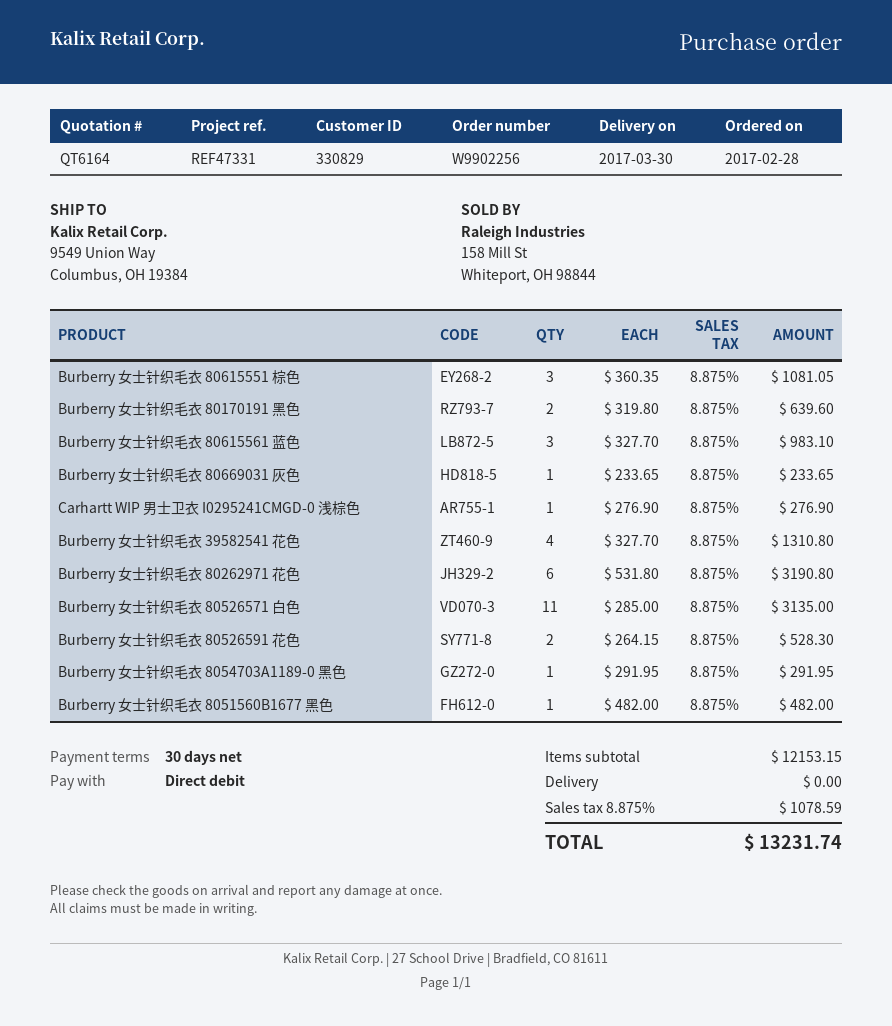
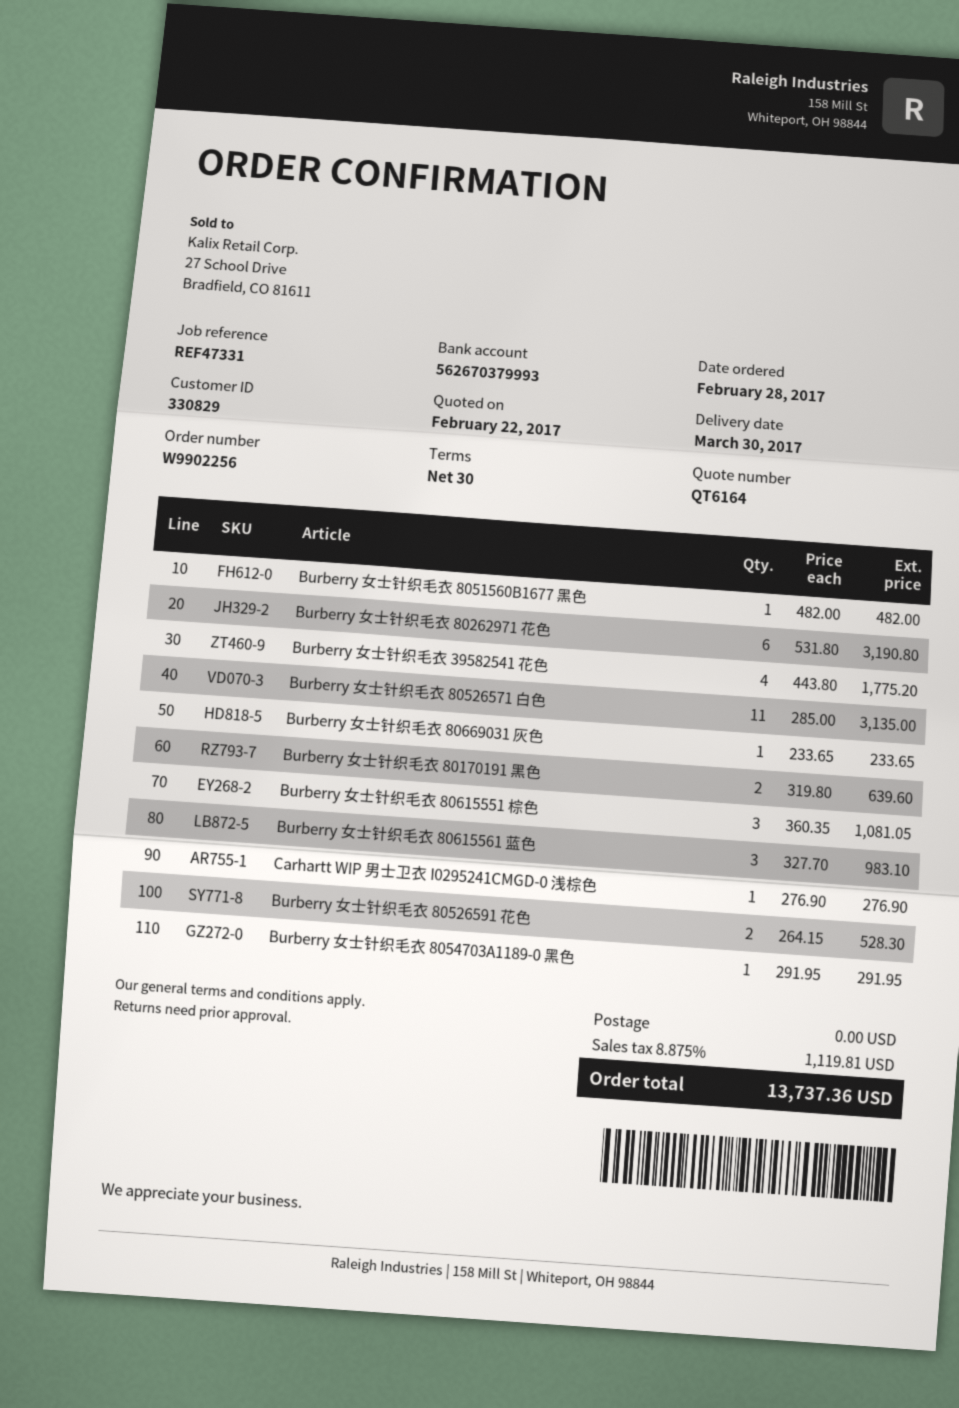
Burberry 女士针织毛衣 39582541 花色: 4 x 327.70 = 1310.80 -> 4 x 443.80 = 1775.20
tax: 8.875% = 1078.59 -> 8.875% = 1119.81
total: 13231.74 -> 13737.36

